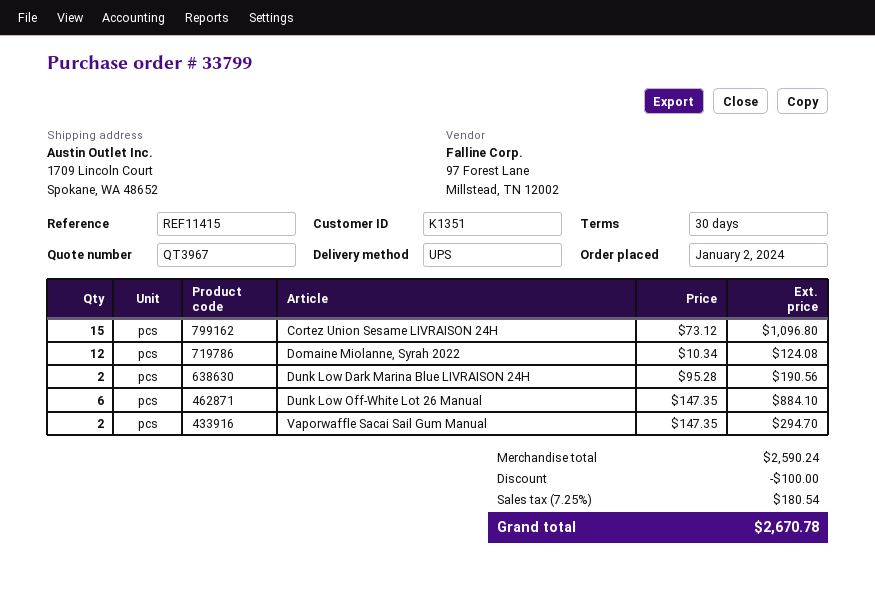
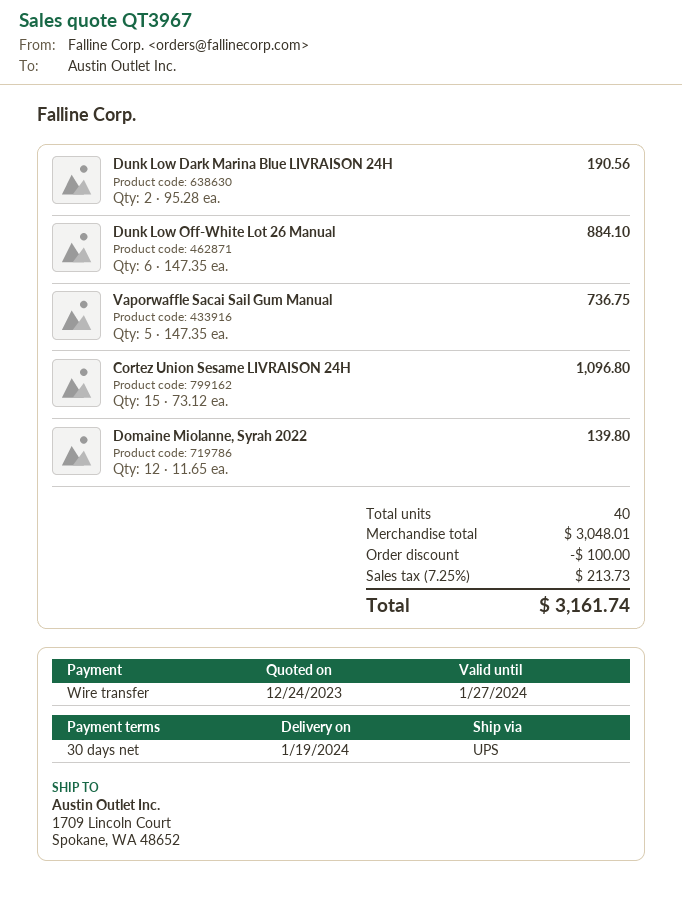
Domaine Miolanne, Syrah 2022: 12 x 10.34 = 124.08 -> 12 x 11.65 = 139.80
Vaporwaffle Sacai Sail Gum Manual: 2 x 147.35 = 294.70 -> 5 x 147.35 = 736.75
subtotal: 2590.24 -> 3048.01
tax: 7.25% = 180.54 -> 7.25% = 213.73
total: 2670.78 -> 3161.74

